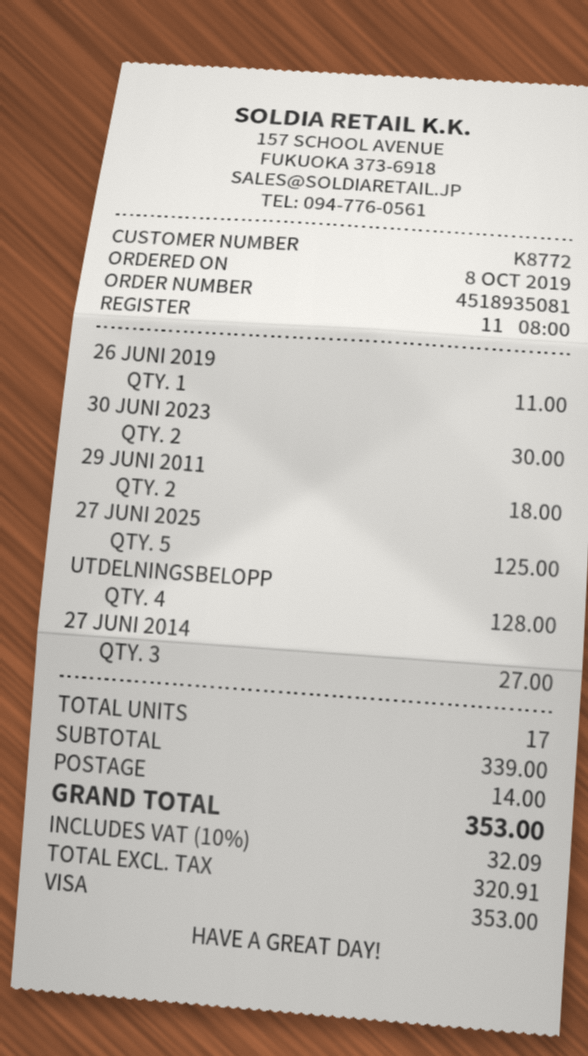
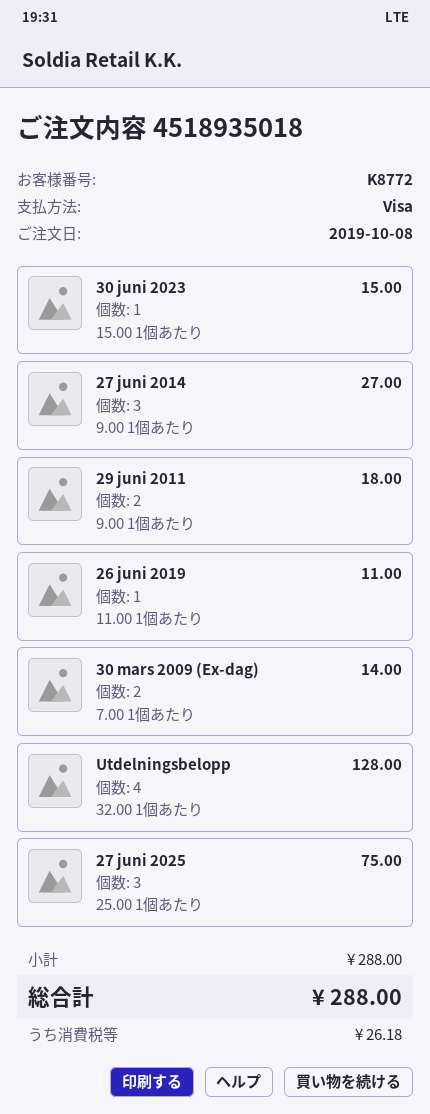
order number: 4518935081 -> 4518935018
30 JUNI 2023: 2 for 30.00 -> 1 for 15.00
27 JUNI 2025: 5 for 125.00 -> 3 for 75.00
30 mars 2009 (Ex-dag): none -> 2 for 14.00
subtotal: 339.00 -> 288.00
shipping: 14.00 -> none
tax: 32.09 -> 26.18
total: 353.00 -> 288.00

